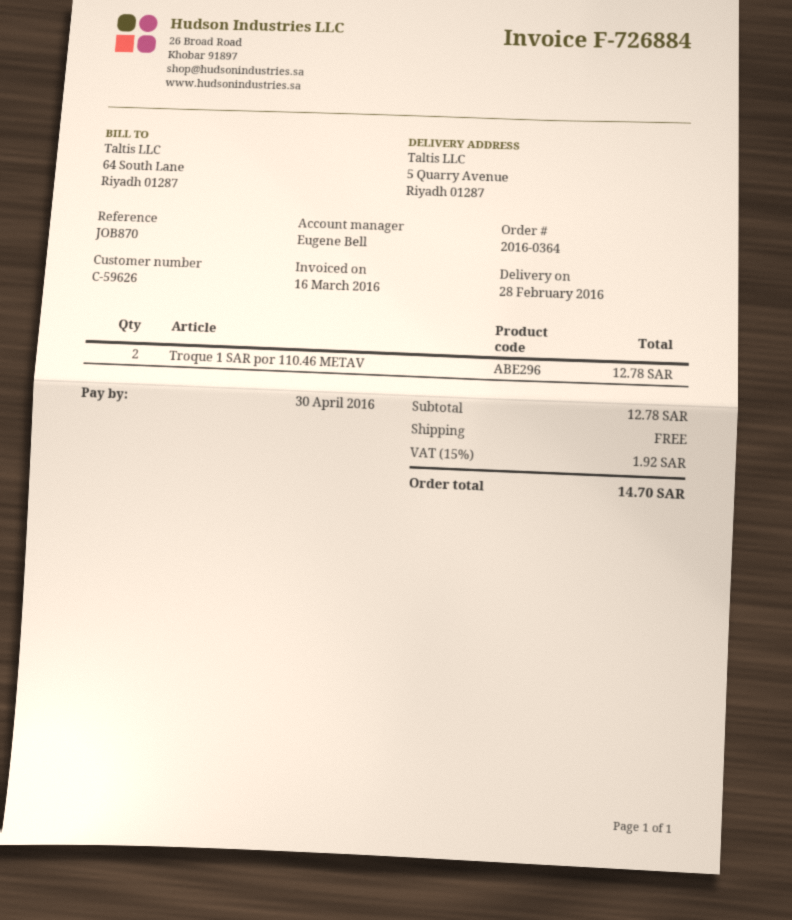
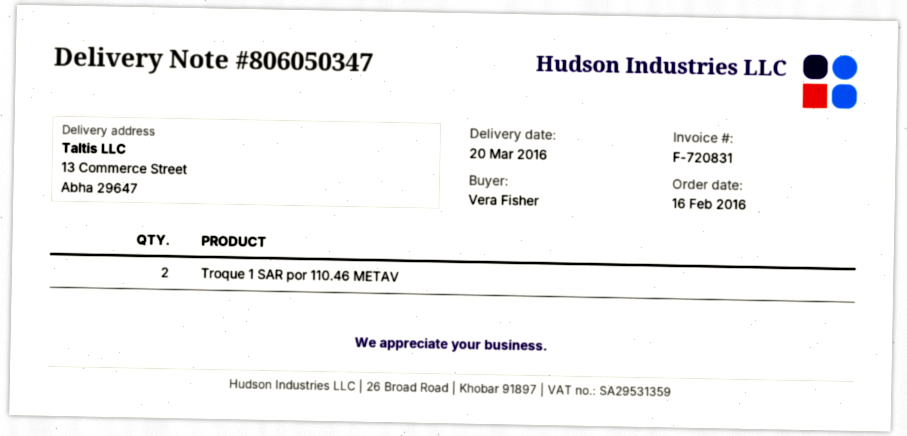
delivery date: 2016-02-28 -> 2016-03-20
invoice number: F-726884 -> F-720831
ship to: 5 Quarry Avenue, Riyadh 01287 -> 13 Commerce Street, Abha 29647

